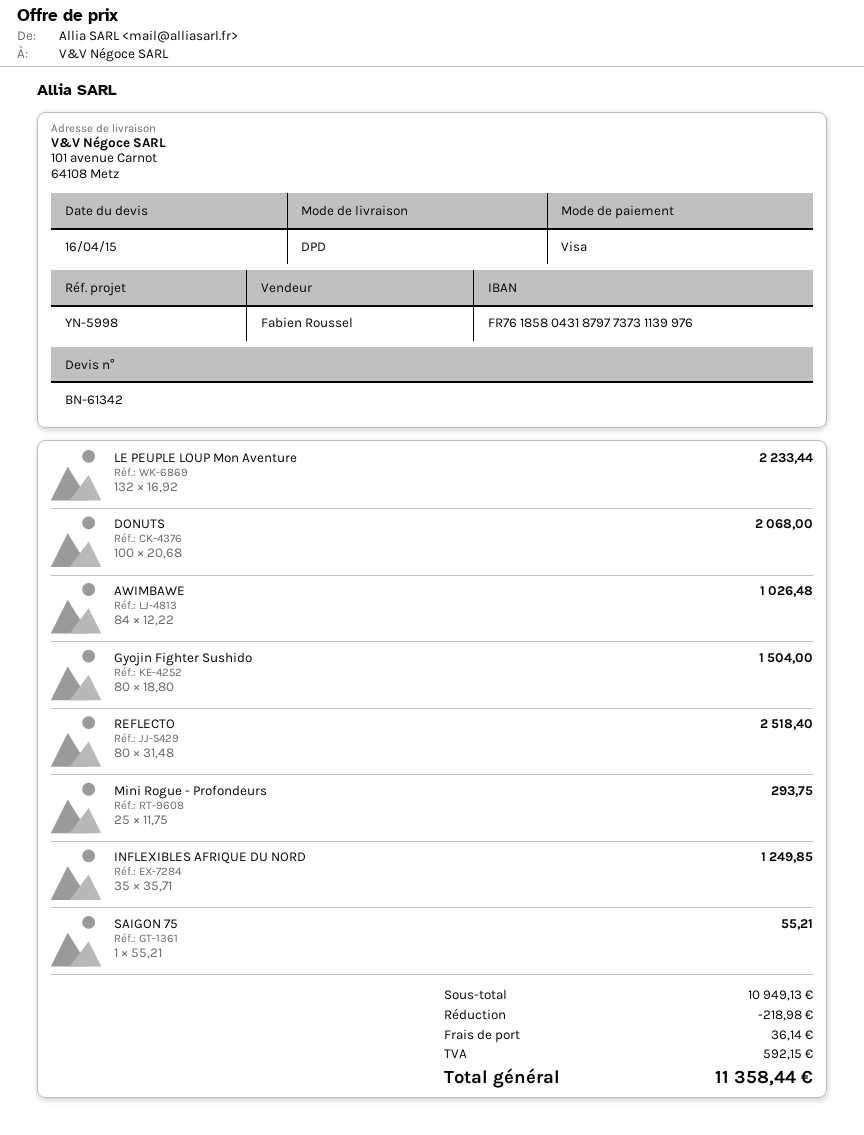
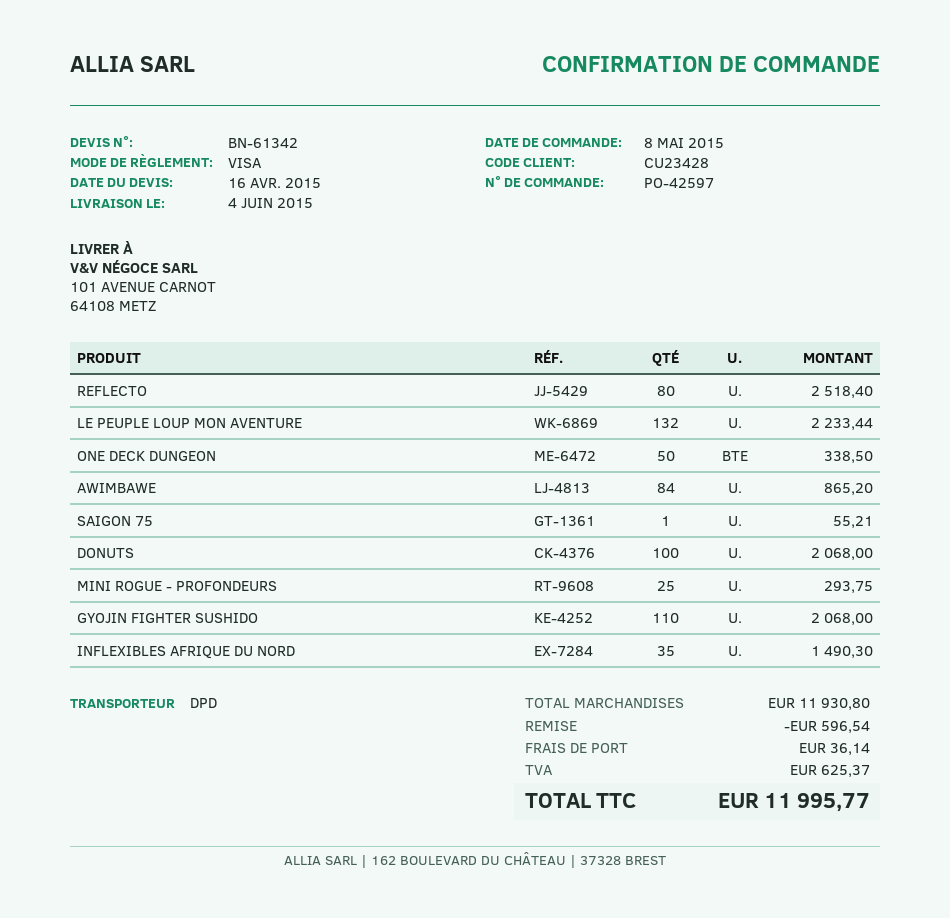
AWIMBAWE: 84 for 1026.48 -> 84 for 865.20
Gyojin Fighter Sushido: 80 for 1504.00 -> 110 for 2068.00
INFLEXIBLES AFRIQUE DU NORD: 35 for 1249.85 -> 35 for 1490.30
ONE DECK DUNGEON: none -> 50 for 338.50
subtotal: 10949.13 -> 11930.80
discount: 218.98 -> 596.54
tax: 592.15 -> 625.37
total: 11358.44 -> 11995.77

